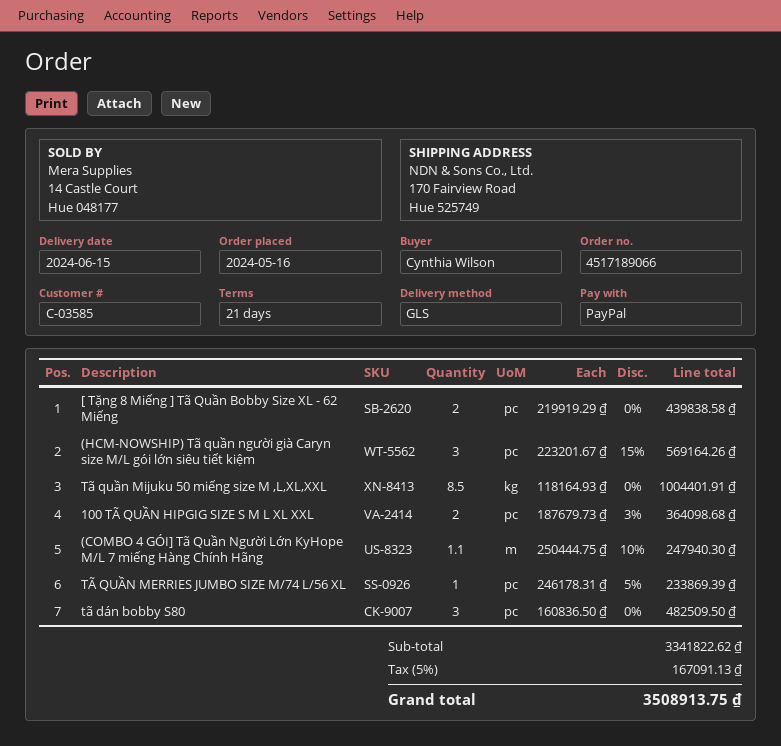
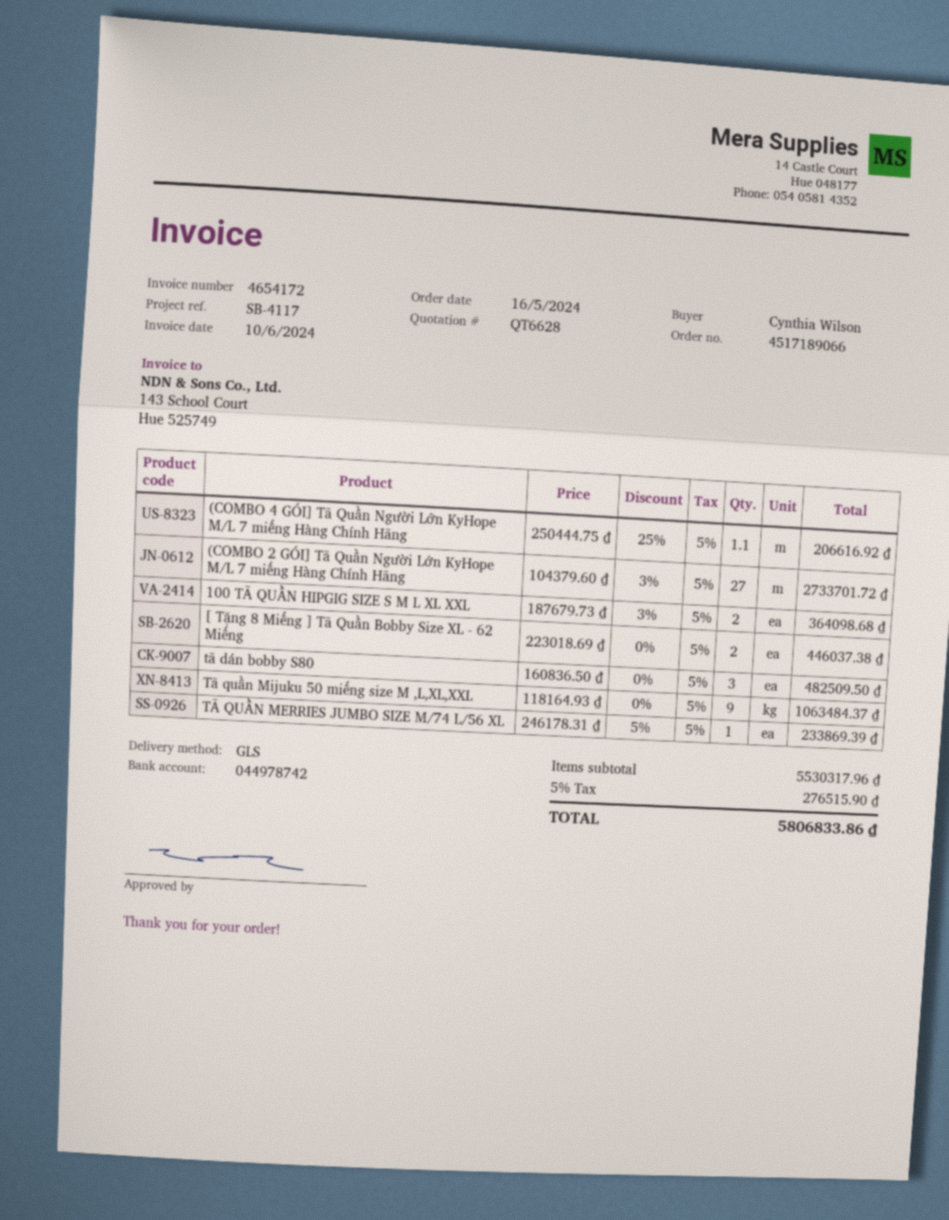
[ Tặng 8 Miếng ] Tã Quần Bobby Size XL - 62 Miếng: 2 x 219919.29 = 439838.58 -> 2 x 223018.69 = 446037.38
(HCM-NOWSHIP) Tã quần người già Caryn size M/L gói lớn siêu tiết kiệm: 3 x 223201.67 - 15% = 569164.26 -> none
Tã quần Mijuku 50 miếng size M ,L,XL,XXL: 8.5 x 118164.93 = 1004401.91 -> 9 x 118164.93 = 1063484.37
(COMBO 4 GÓI] Tã Quần Người Lớn KyHope M/L 7 miếng Hàng Chính Hãng: 1.1 x 250444.75 - 10% = 247940.30 -> 1.1 x 250444.75 - 25% = 206616.92
(COMBO 2 GÓI] Tã Quần Người Lớn KyHope M/L 7 miếng Hàng Chính Hãng: none -> 27 x 104379.60 - 3% = 2733701.72
subtotal: 3341822.62 -> 5530317.96
tax: 5% = 167091.13 -> 5% = 276515.90
total: 3508913.75 -> 5806833.86

